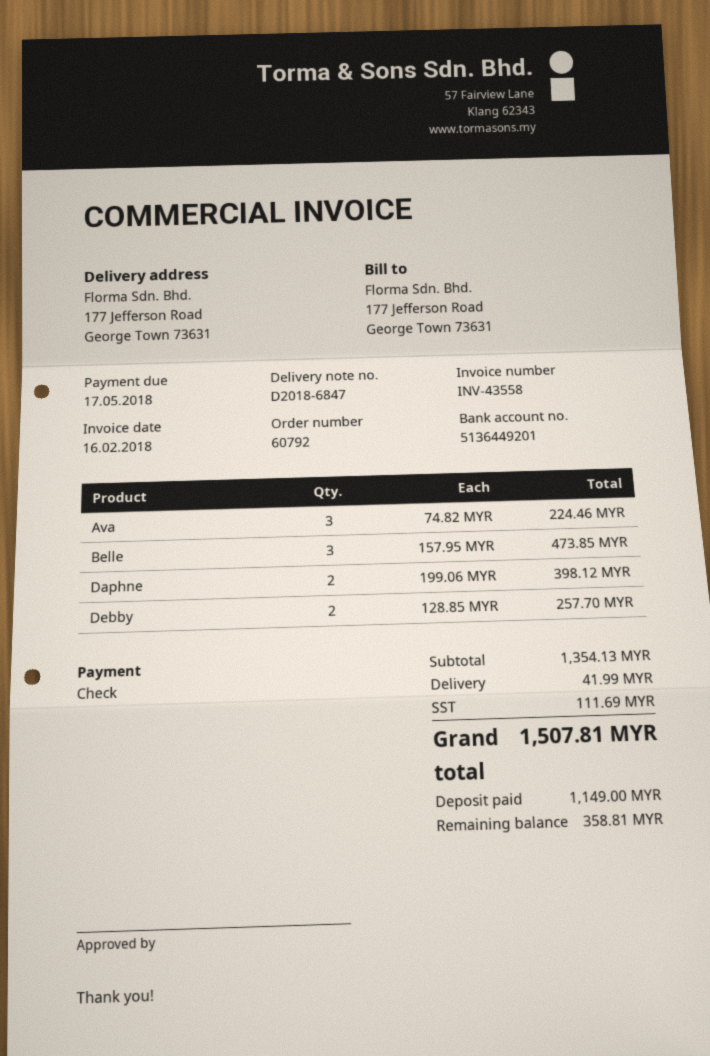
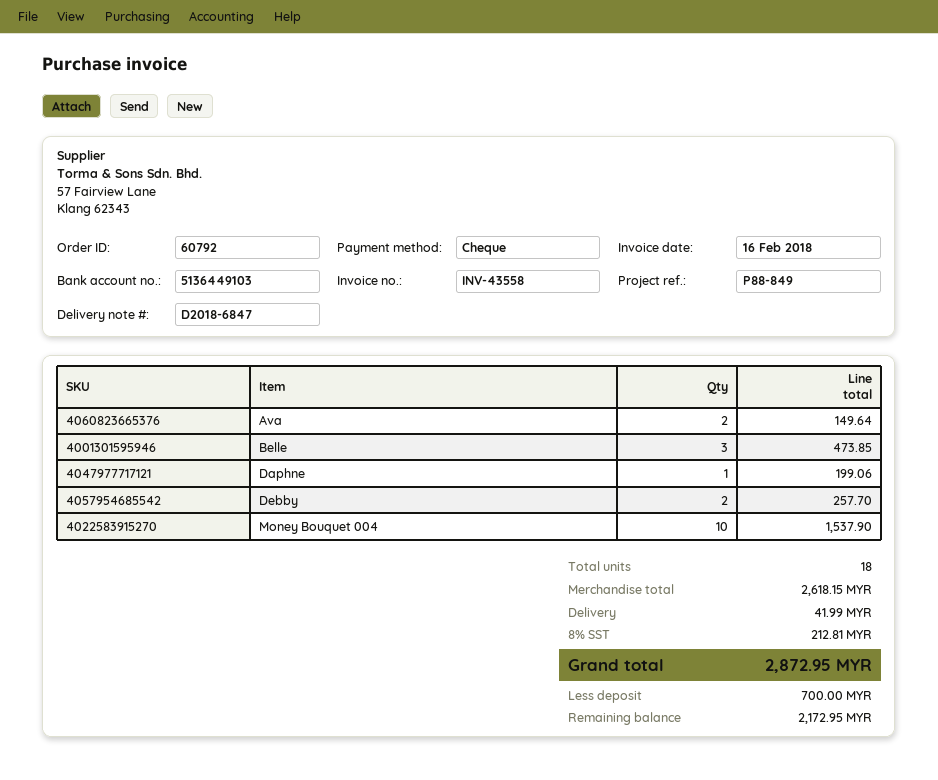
bank account: 5136449201 -> 5136449103
Ava: 3 for 224.46 -> 2 for 149.64
Daphne: 2 for 398.12 -> 1 for 199.06
Money Bouquet 004: none -> 10 for 1537.90
subtotal: 1354.13 -> 2618.15
tax: 111.69 -> 212.81
total: 1507.81 -> 2872.95
deposit: 1149.00 -> 700.00
balance: 358.81 -> 2172.95

